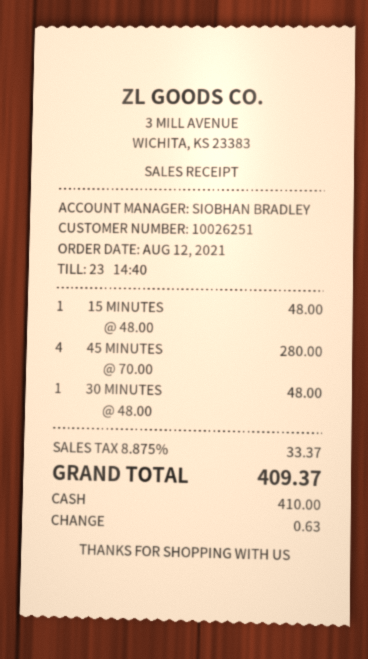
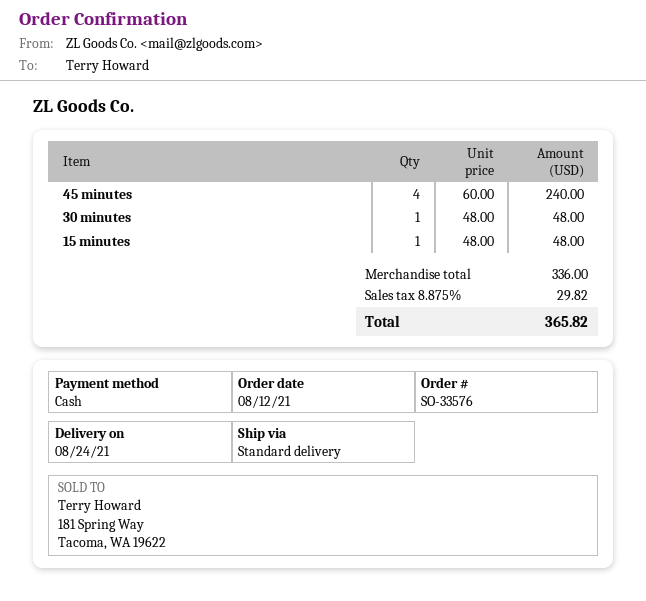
45 MINUTES: 4 x 70.00 = 280.00 -> 4 x 60.00 = 240.00
tax: 8.875% = 33.37 -> 8.875% = 29.82
total: 409.37 -> 365.82

